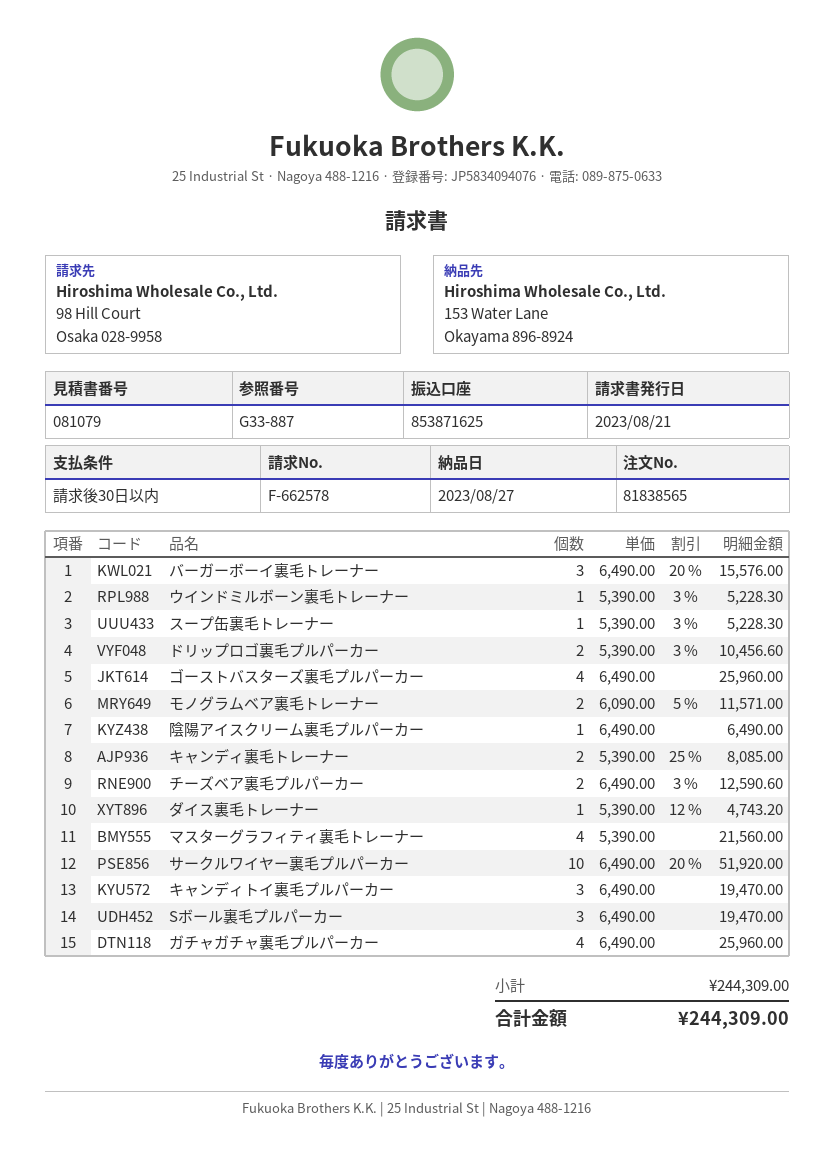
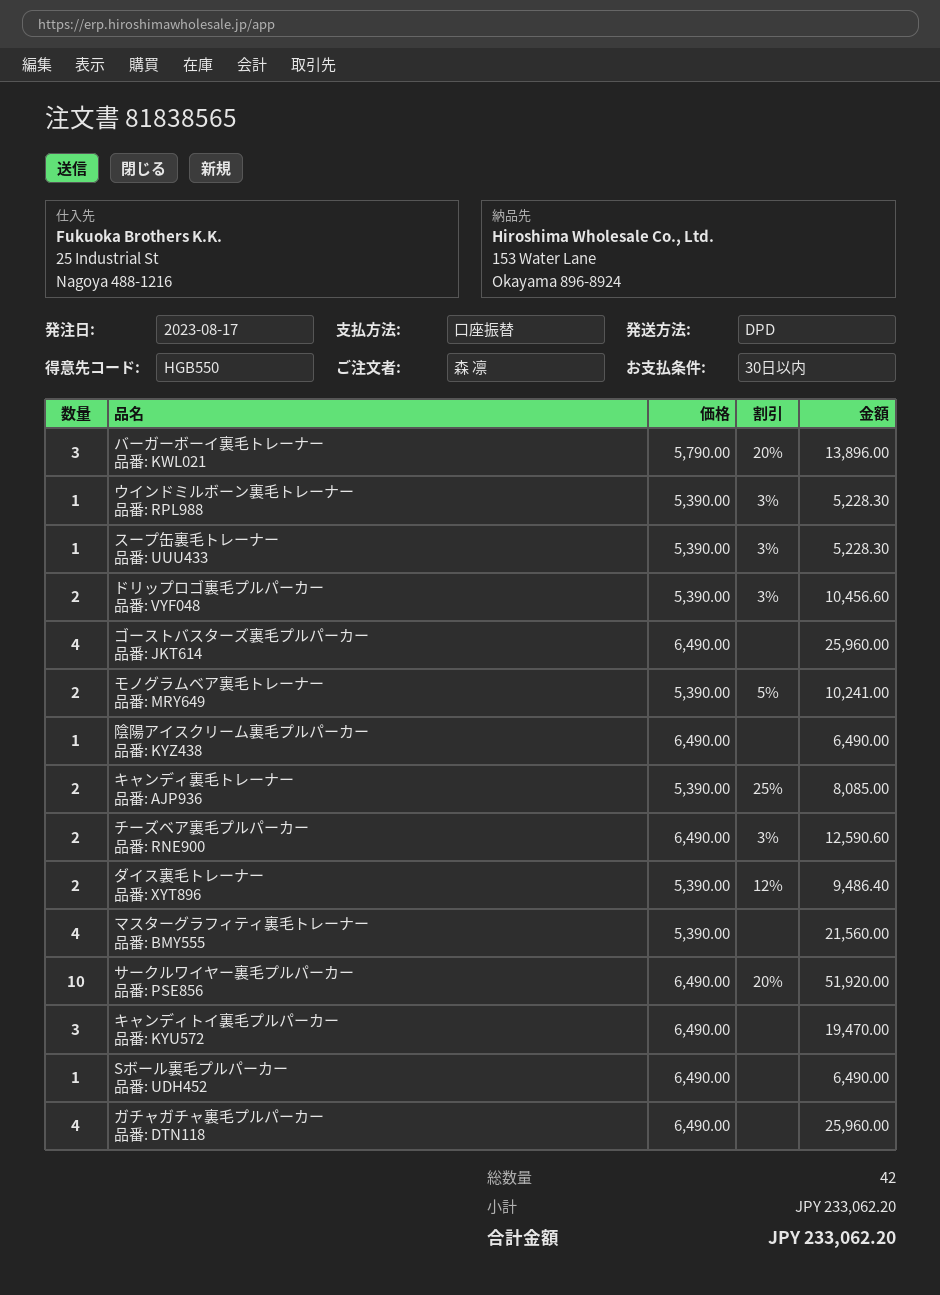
バーガーボーイ裏毛トレーナー: 3 x 6490.00 - 20% = 15576.00 -> 3 x 5790.00 - 20% = 13896.00
モノグラムベア裏毛トレーナー: 2 x 6090.00 - 5% = 11571.00 -> 2 x 5390.00 - 5% = 10241.00
ダイス裏毛トレーナー: 1 x 5390.00 - 12% = 4743.20 -> 2 x 5390.00 - 12% = 9486.40
Sボール裏毛プルパーカー: 3 x 6490.00 = 19470.00 -> 1 x 6490.00 = 6490.00
subtotal: 244309.00 -> 233062.20
total: 244309.00 -> 233062.20

